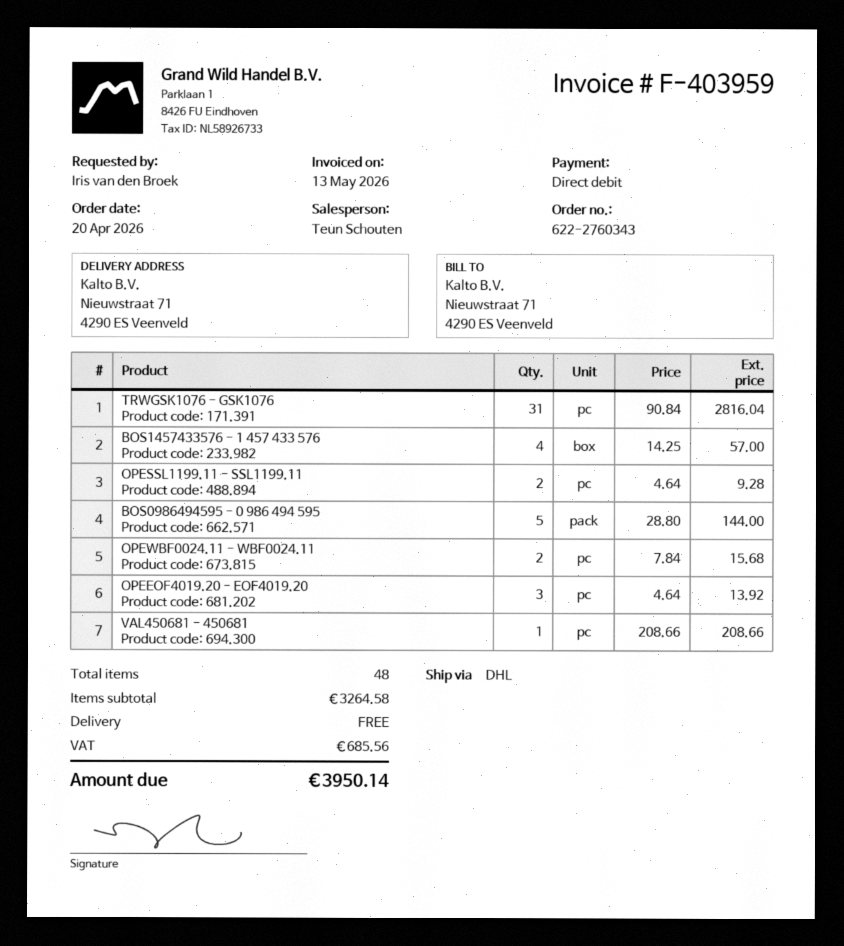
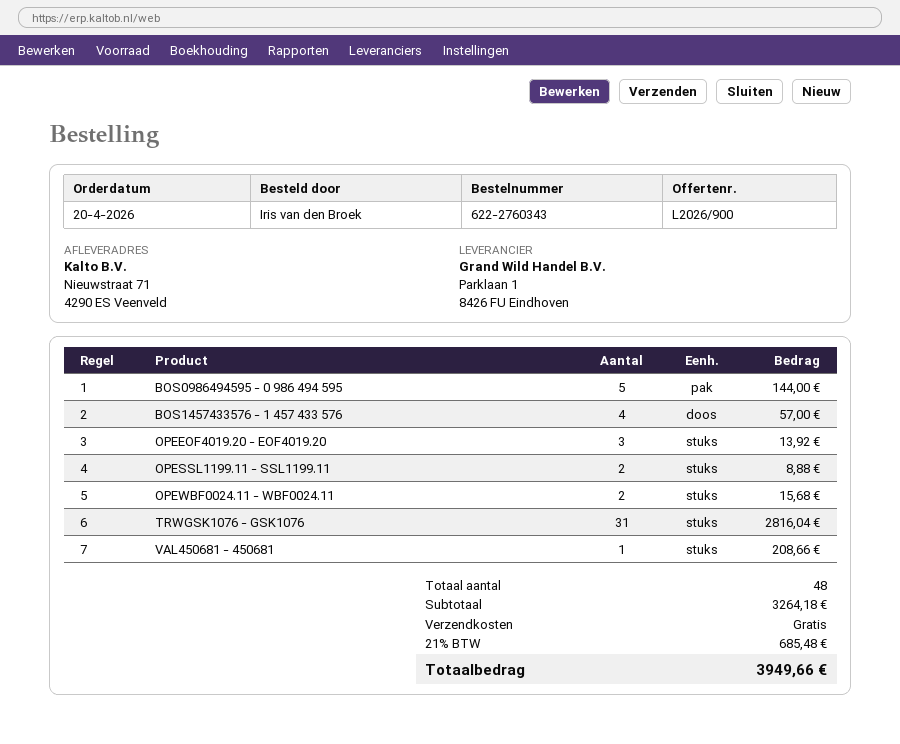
OPESSL1199.11 - SSL1199.11: 2 for 9.28 -> 2 for 8.88
subtotal: 3264.58 -> 3264.18
tax: 685.56 -> 685.48
total: 3950.14 -> 3949.66

